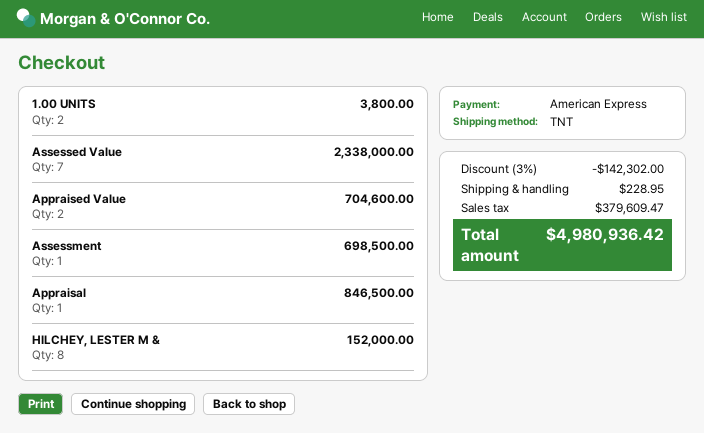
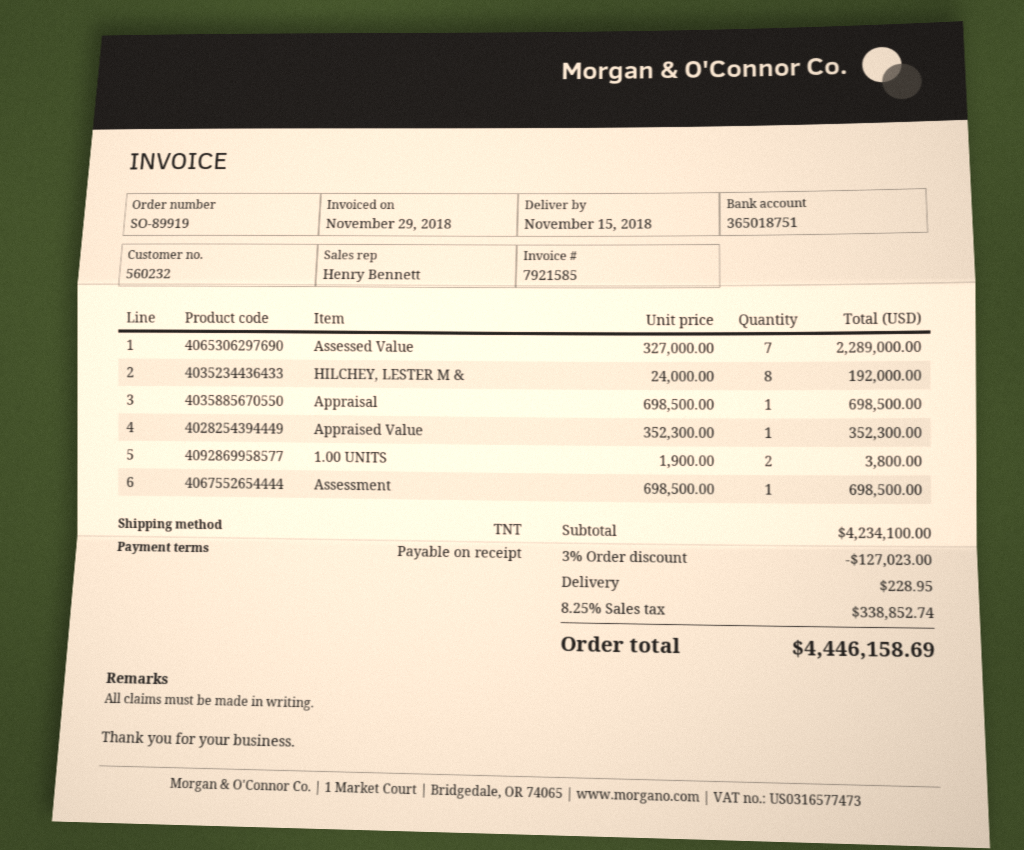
Assessed Value: 7 for 2338000.00 -> 7 for 2289000.00
Appraised Value: 2 for 704600.00 -> 1 for 352300.00
Appraisal: 1 for 846500.00 -> 1 for 698500.00
HILCHEY, LESTER M &: 8 for 152000.00 -> 8 for 192000.00
discount: 3% = 142302.00 -> 3% = 127023.00
tax: 379609.47 -> 338852.74
total: 4980936.42 -> 4446158.69

